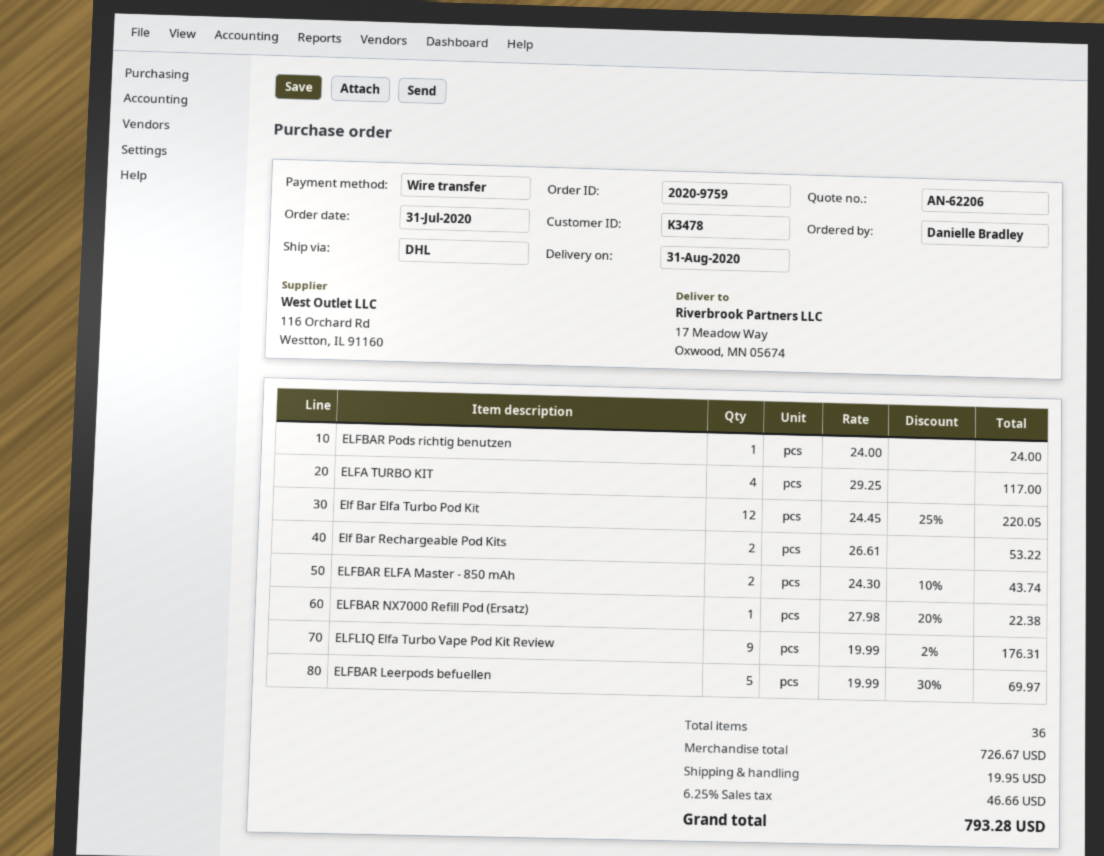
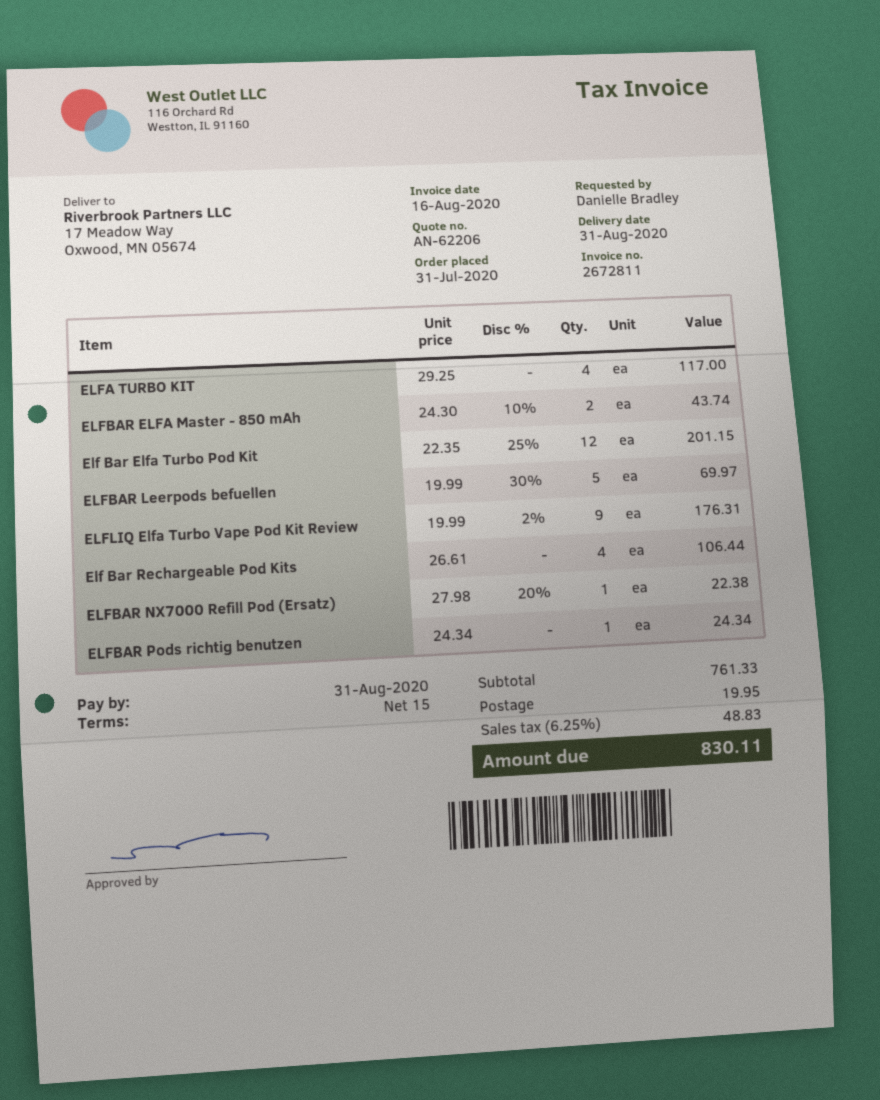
ELFBAR Pods richtig benutzen: 1 x 24.00 = 24.00 -> 1 x 24.34 = 24.34
Elf Bar Elfa Turbo Pod Kit: 12 x 24.45 - 25% = 220.05 -> 12 x 22.35 - 25% = 201.15
Elf Bar Rechargeable Pod Kits: 2 x 26.61 = 53.22 -> 4 x 26.61 = 106.44
subtotal: 726.67 -> 761.33
tax: 6.25% = 46.66 -> 6.25% = 48.83
total: 793.28 -> 830.11

